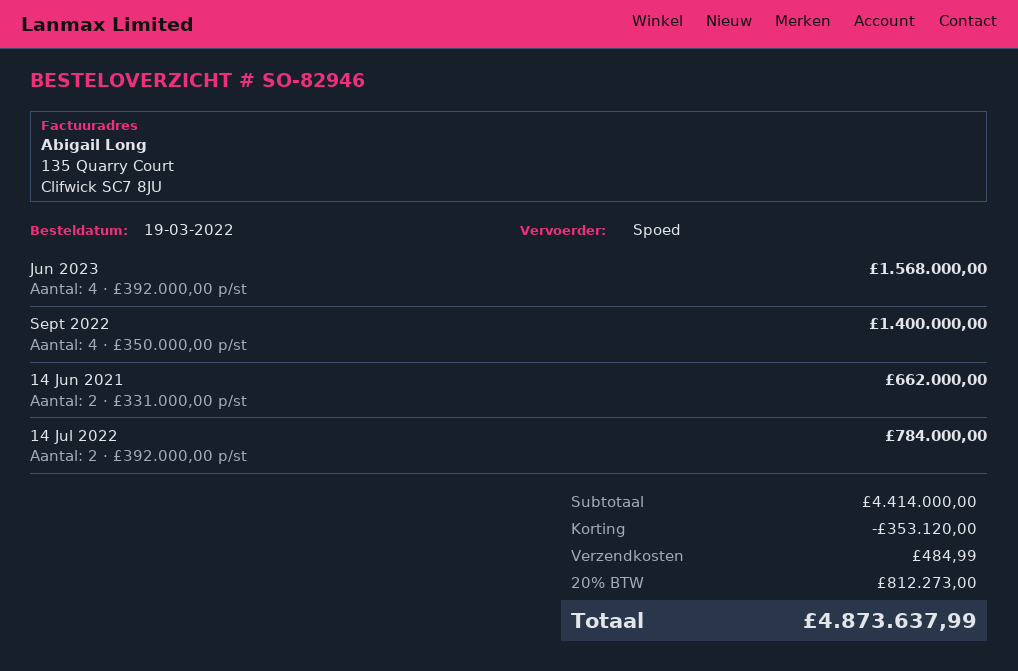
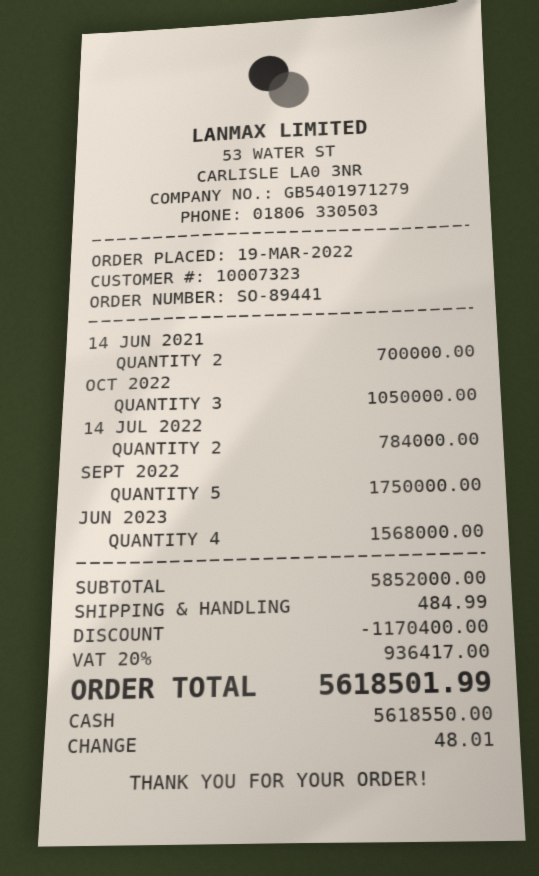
order number: SO-82946 -> SO-89441
Sept 2022: 4 for 1400000.00 -> 5 for 1750000.00
14 Jun 2021: 2 for 662000.00 -> 2 for 700000.00
OCT 2022: none -> 3 for 1050000.00
subtotal: 4414000.00 -> 5852000.00
discount: 353120.00 -> 1170400.00
tax: 20% = 812273.00 -> 20% = 936417.00
total: 4873637.99 -> 5618501.99

